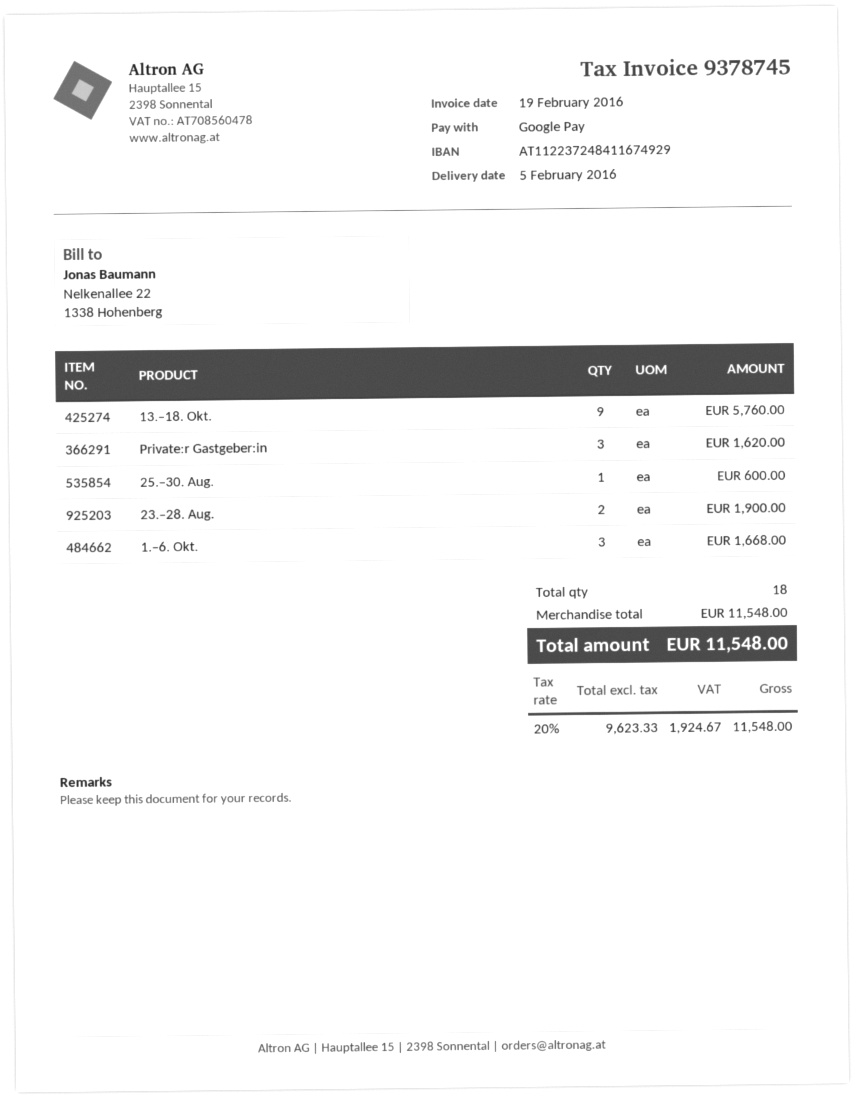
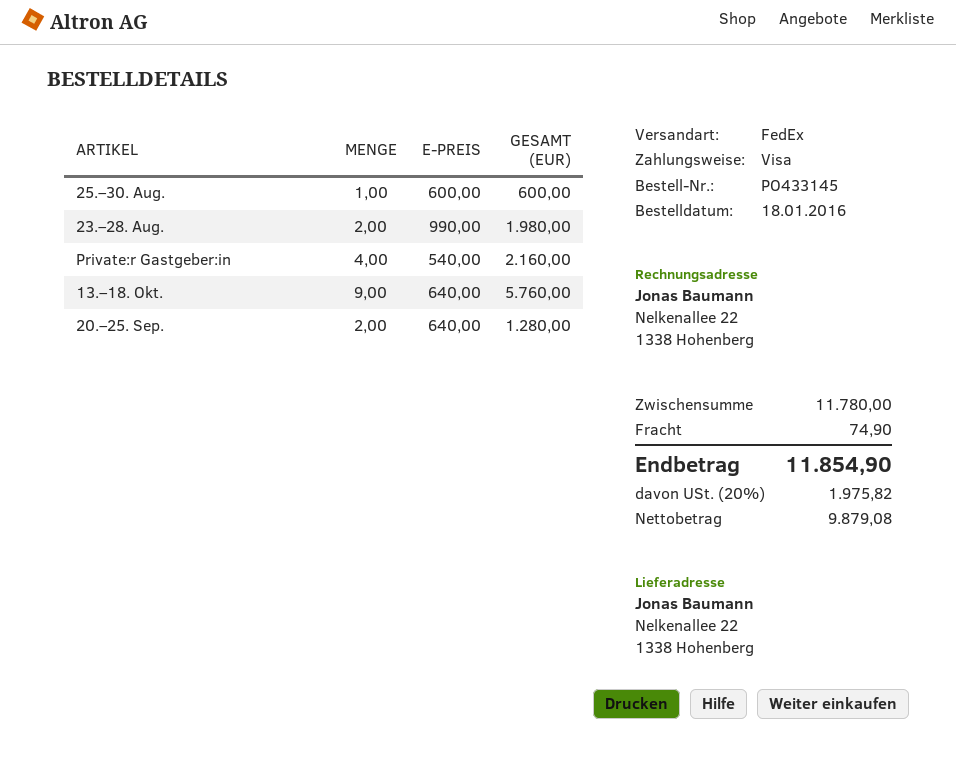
payment method: Google Pay -> Visa
Private:r Gastgeber:in: 3 for 1620.00 -> 4 for 2160.00
23.–28. Aug.: 2 for 1900.00 -> 2 for 1980.00
1.–6. Okt.: 3 for 1668.00 -> none
20.–25. Sep.: none -> 2 for 1280.00
subtotal: 11548.00 -> 11780.00
shipping: none -> 74.90
net: 9623.33 -> 9879.08
tax: 20% = 1924.67 -> 20% = 1975.82
total: 11548.00 -> 11854.90

